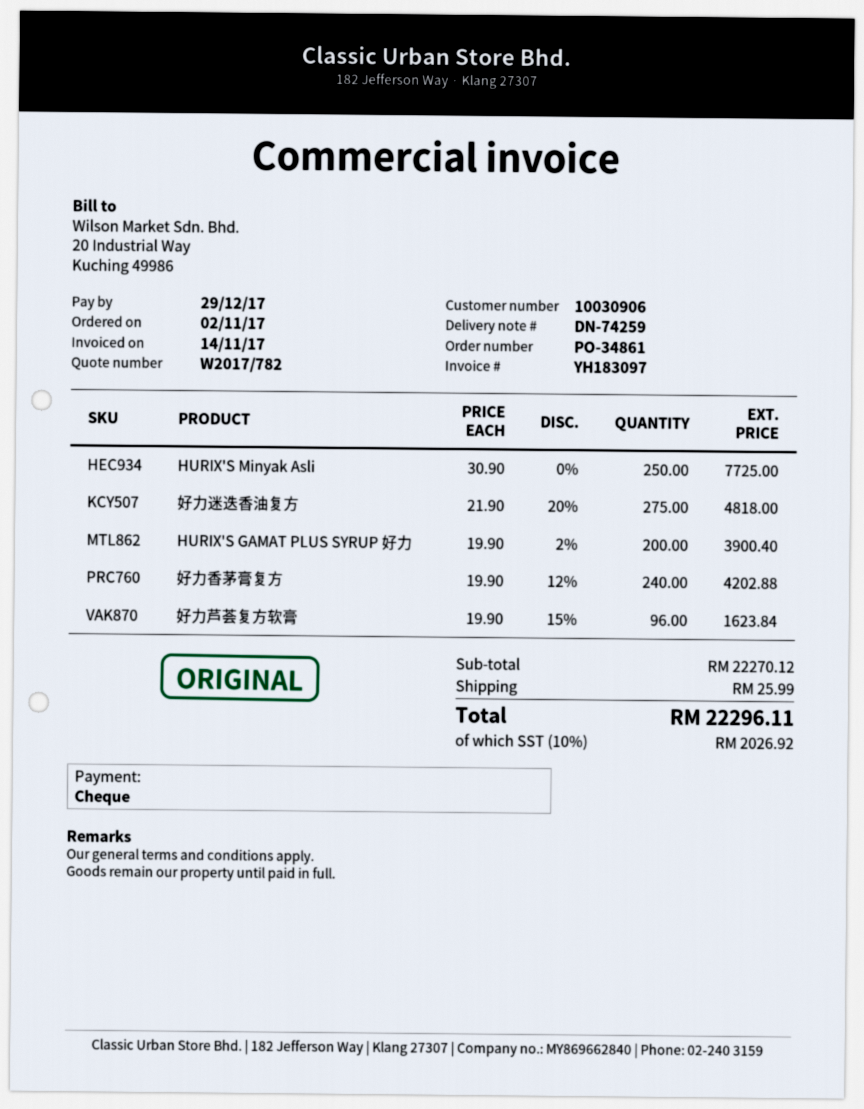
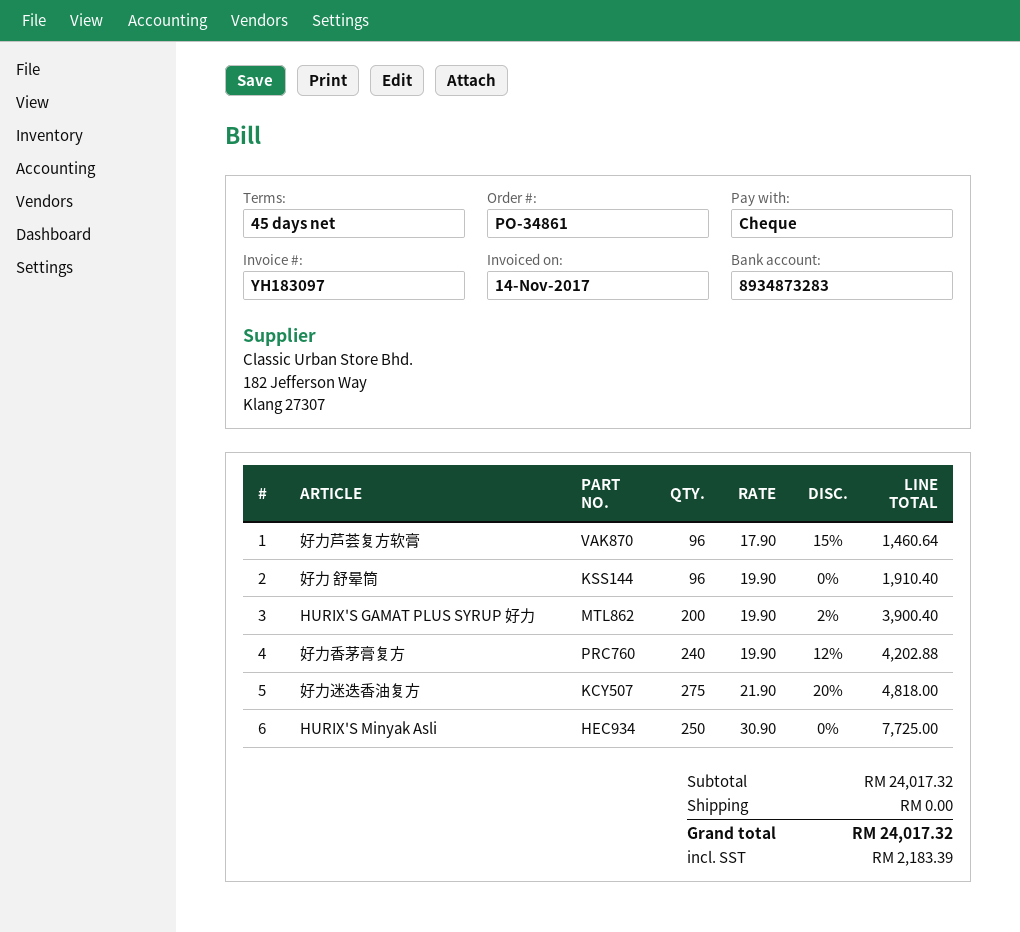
好力芦荟复方软膏: 96 x 19.90 - 15% = 1623.84 -> 96 x 17.90 - 15% = 1460.64
好力 舒晕筒: none -> 96 x 19.90 = 1910.40
subtotal: 22270.12 -> 24017.32
shipping: 25.99 -> 0.00
tax: 2026.92 -> 2183.39
total: 22296.11 -> 24017.32

